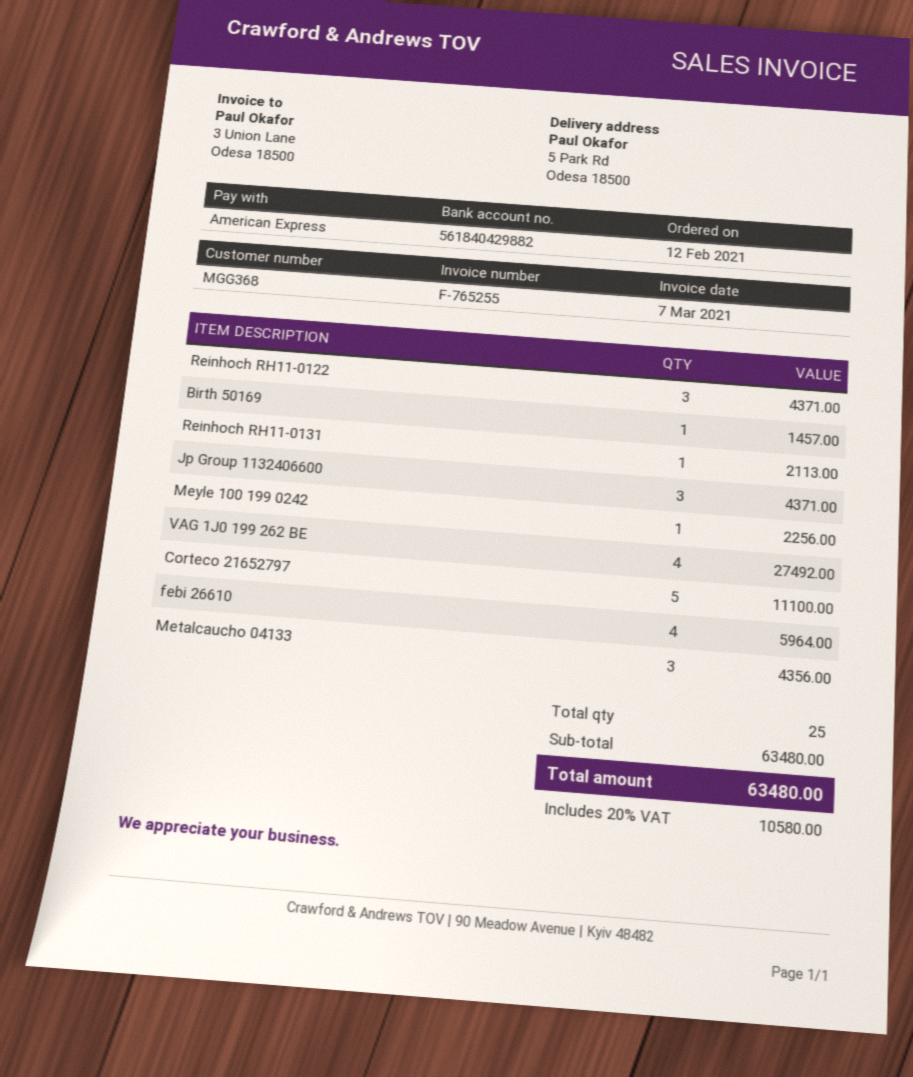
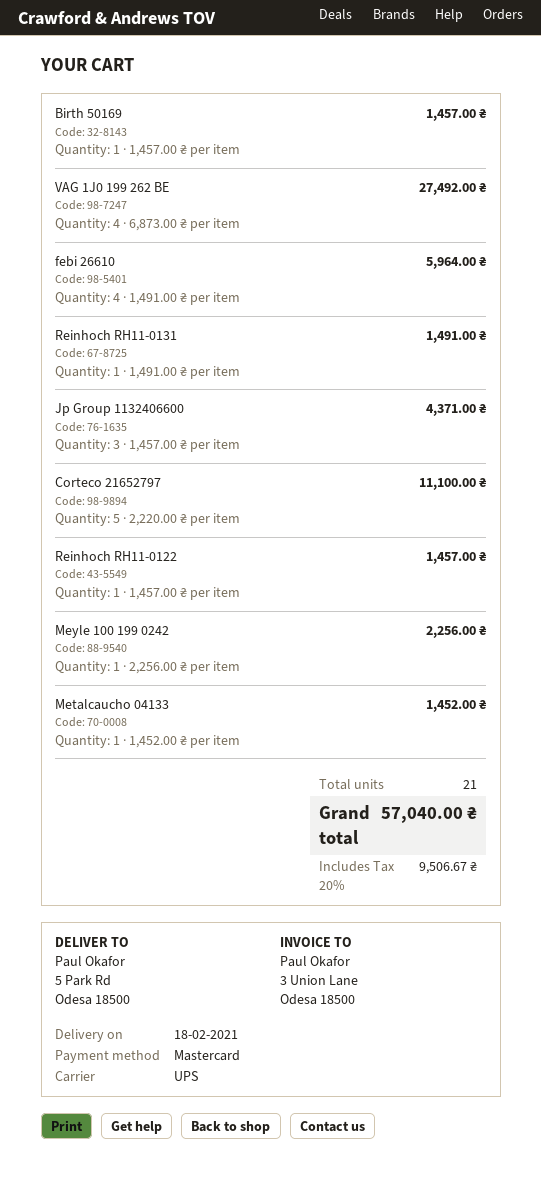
payment method: American Express -> Mastercard
Reinhoch RH11-0122: 3 for 4371.00 -> 1 for 1457.00
Reinhoch RH11-0131: 1 for 2113.00 -> 1 for 1491.00
Metalcaucho 04133: 3 for 4356.00 -> 1 for 1452.00
total quantity: 25 -> 21
tax: 20% = 10580.00 -> 20% = 9506.67
total: 63480.00 -> 57040.00

